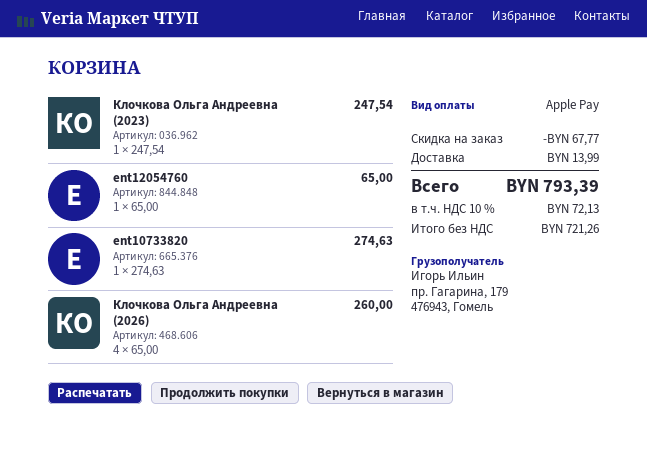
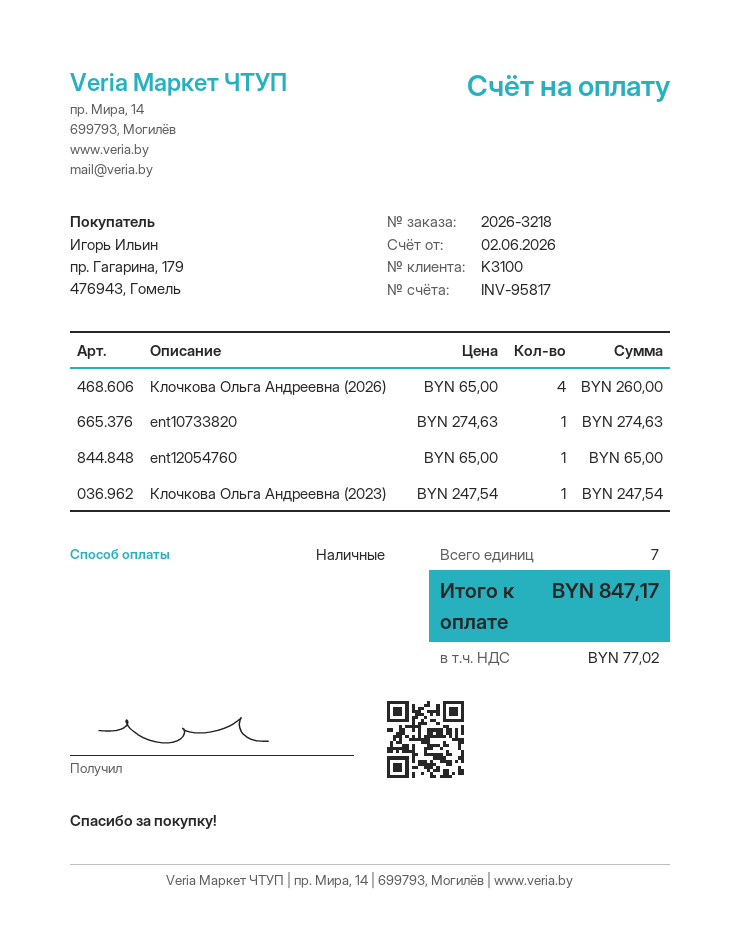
payment method: Apple Pay -> cash
discount: 67.77 -> none
shipping: 13.99 -> none
tax: 72.13 -> 77.02
total: 793.39 -> 847.17

